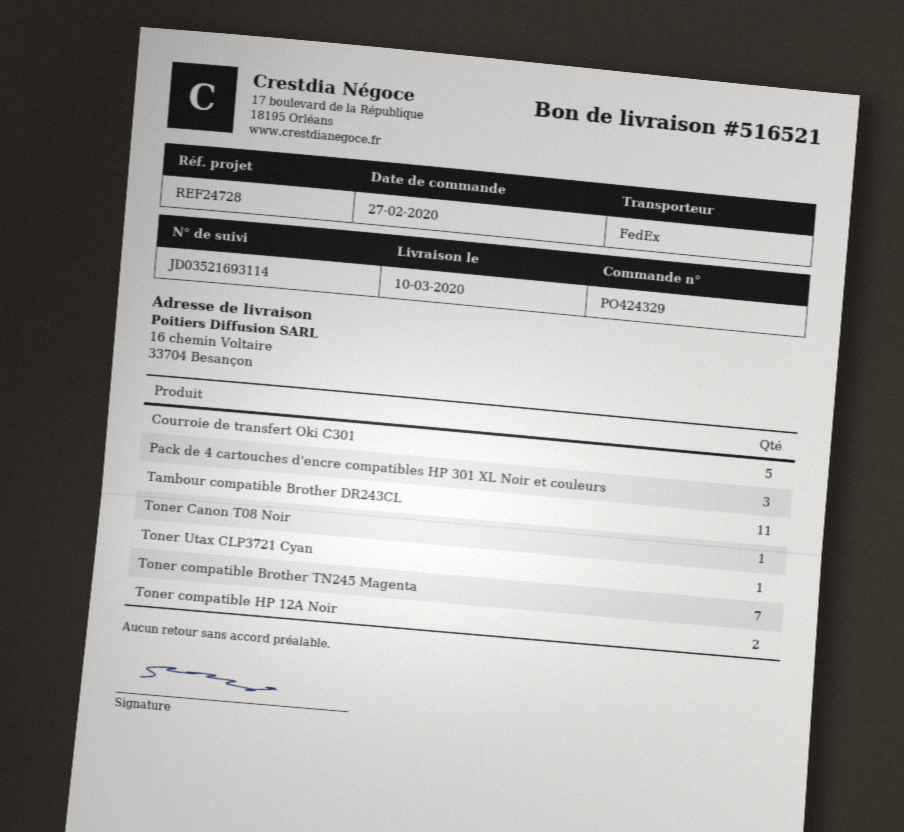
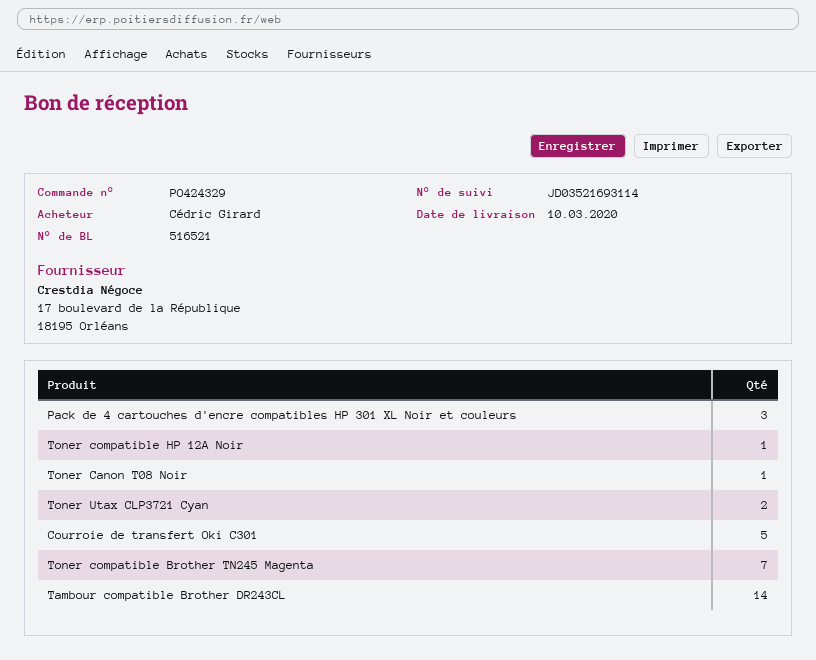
Tambour compatible Brother DR243CL: 11 -> 14
Toner Utax CLP3721 Cyan: 1 -> 2
Toner compatible HP 12A Noir: 2 -> 1

